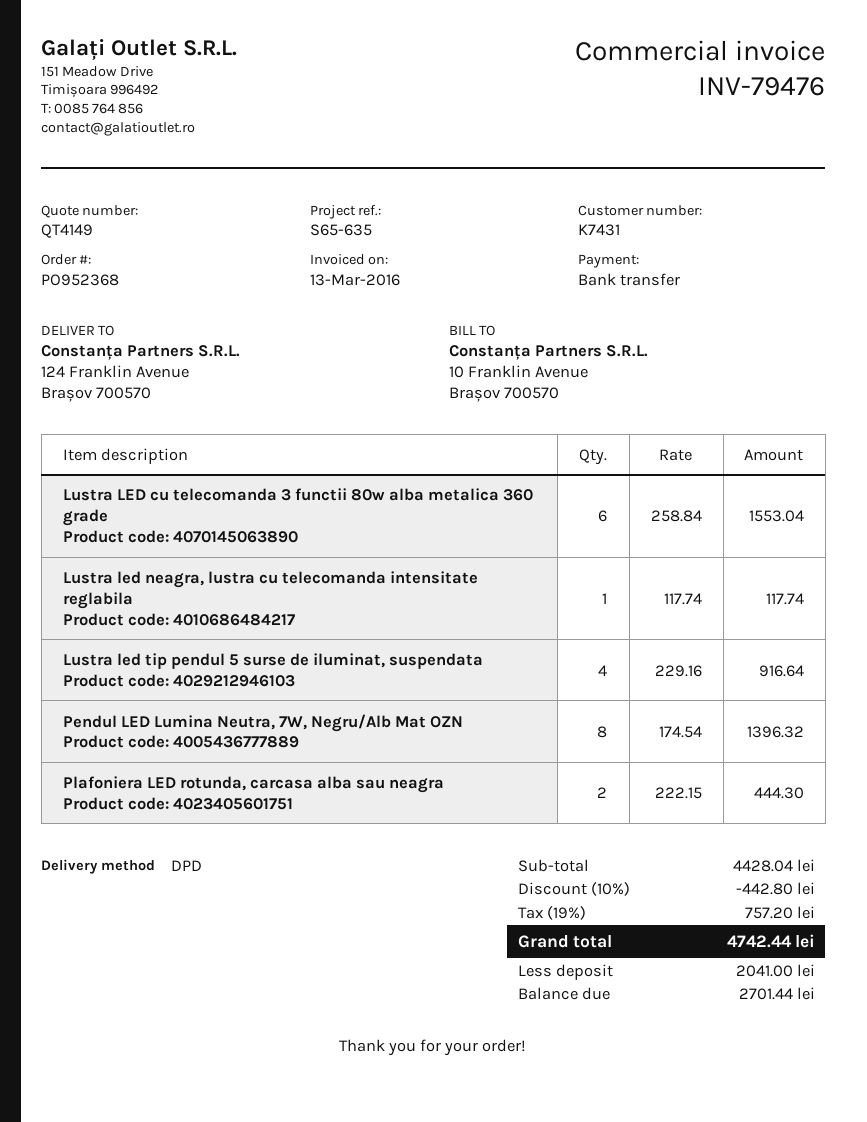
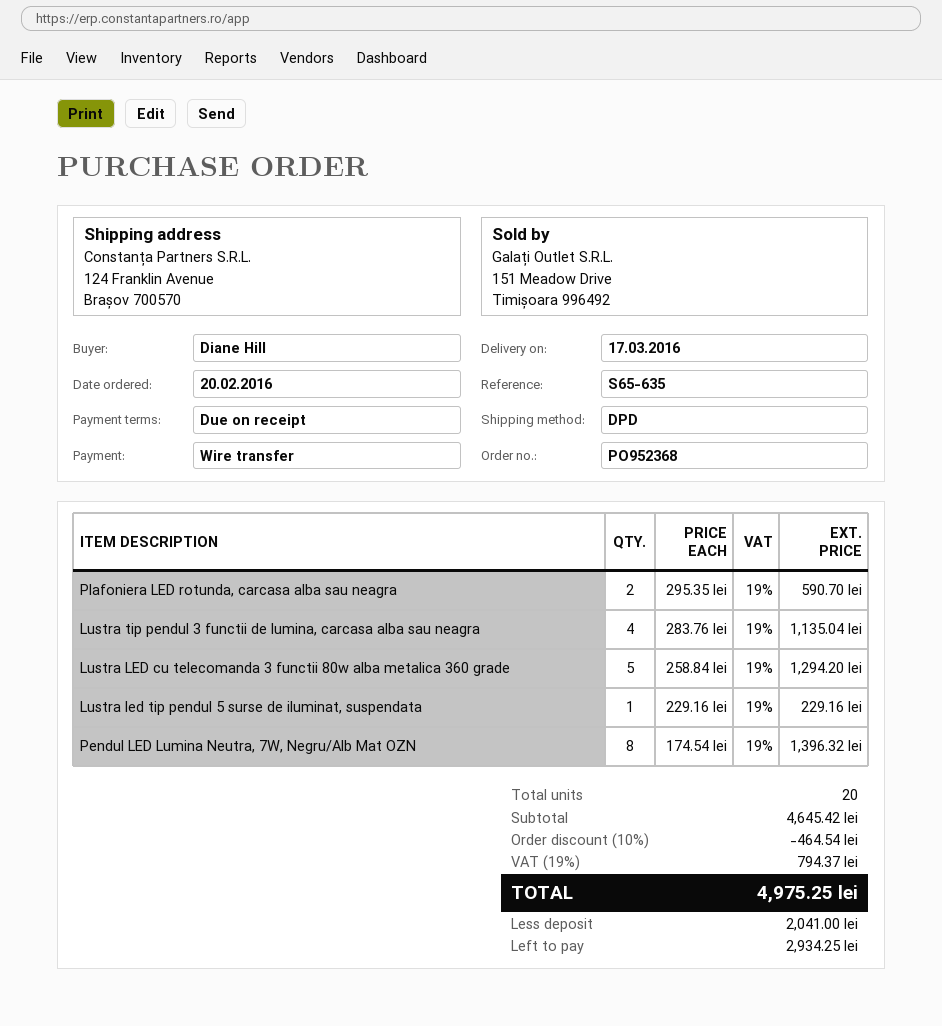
Lustra LED cu telecomanda 3 functii 80w alba metalica 360 grade: 6 x 258.84 = 1553.04 -> 5 x 258.84 = 1294.20
Lustra led neagra, lustra cu telecomanda intensitate reglabila: 1 x 117.74 = 117.74 -> none
Lustra led tip pendul 5 surse de iluminat, suspendata: 4 x 229.16 = 916.64 -> 1 x 229.16 = 229.16
Plafoniera LED rotunda, carcasa alba sau neagra: 2 x 222.15 = 444.30 -> 2 x 295.35 = 590.70
Lustra tip pendul 3 functii de lumina, carcasa alba sau neagra: none -> 4 x 283.76 = 1135.04
subtotal: 4428.04 -> 4645.42
discount: 10% = 442.80 -> 10% = 464.54
tax: 19% = 757.20 -> 19% = 794.37
total: 4742.44 -> 4975.25
balance: 2701.44 -> 2934.25

